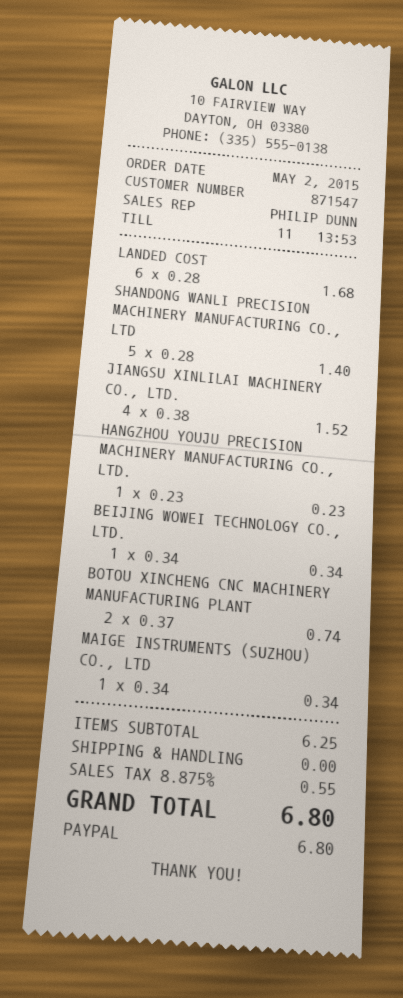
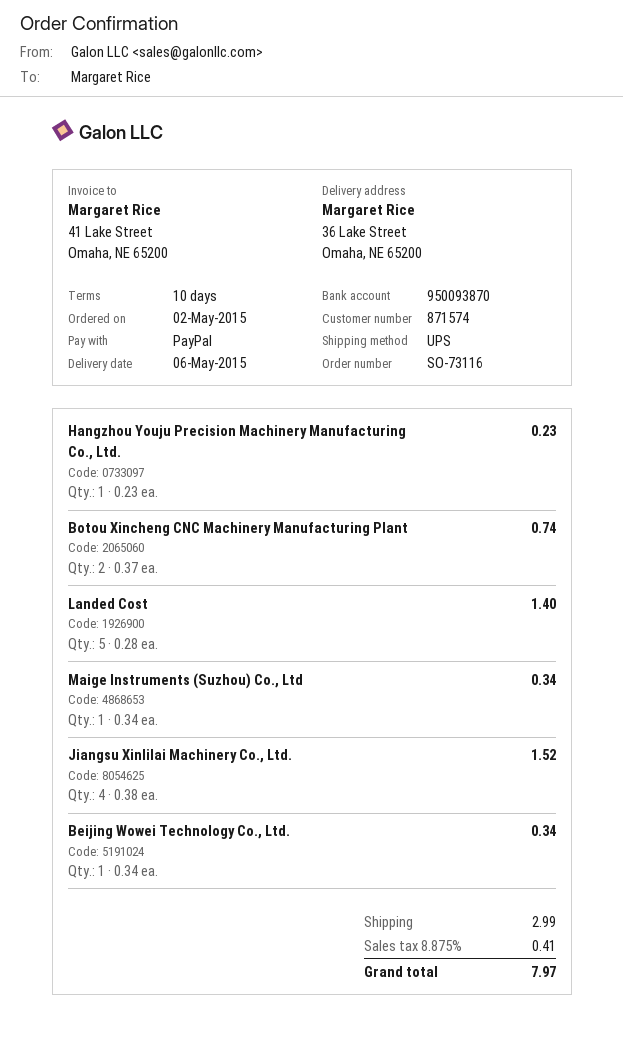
customer number: 871547 -> 871574
LANDED COST: 6 x 0.28 = 1.68 -> 5 x 0.28 = 1.40
SHANDONG WANLI PRECISION MACHINERY MANUFACTURING CO., LTD: 5 x 0.28 = 1.40 -> none
shipping: 0.00 -> 2.99
tax: 8.875% = 0.55 -> 8.875% = 0.41
total: 6.80 -> 7.97

